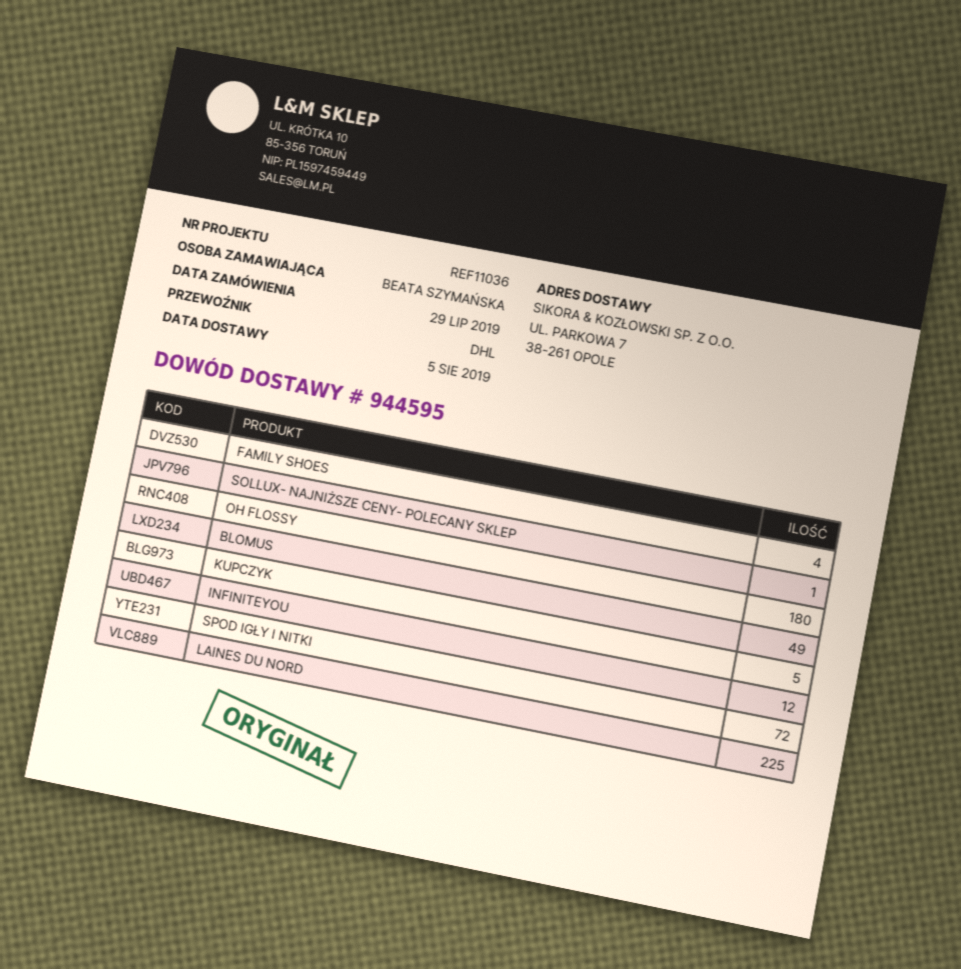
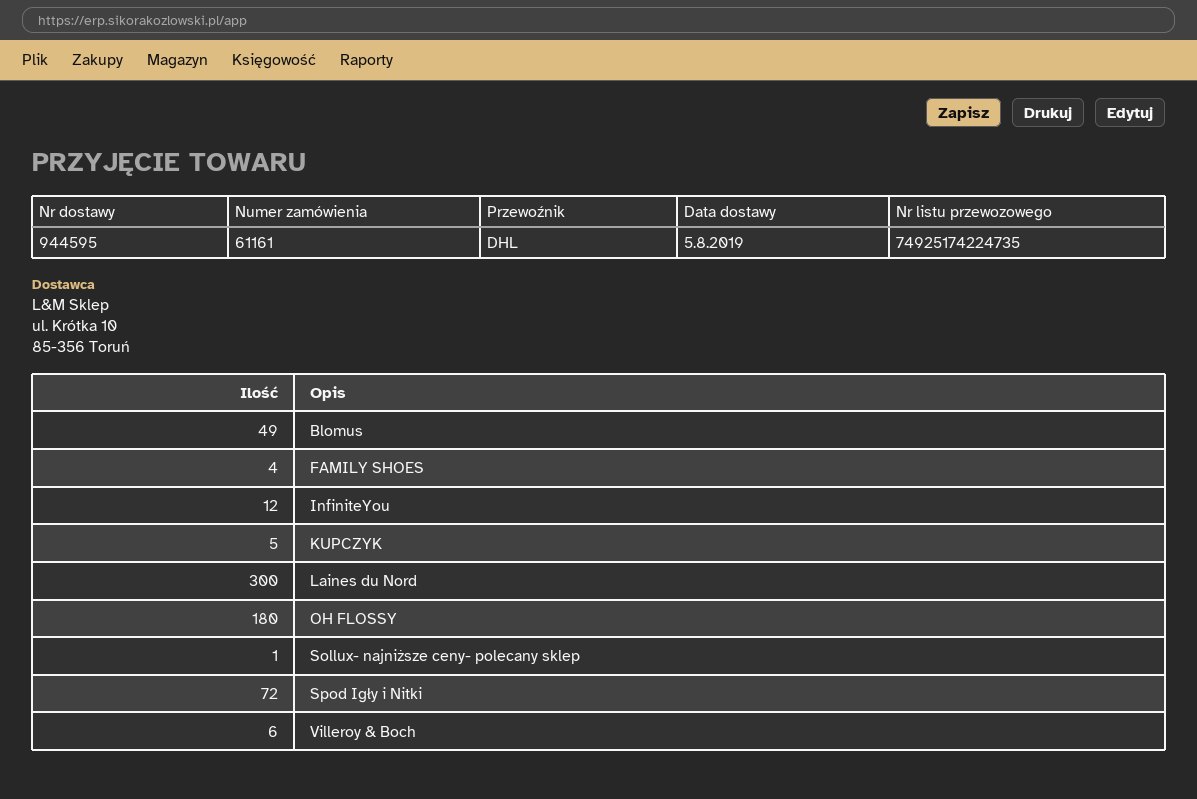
LAINES DU NORD: 225 -> 300
Villeroy & Boch: none -> 6

